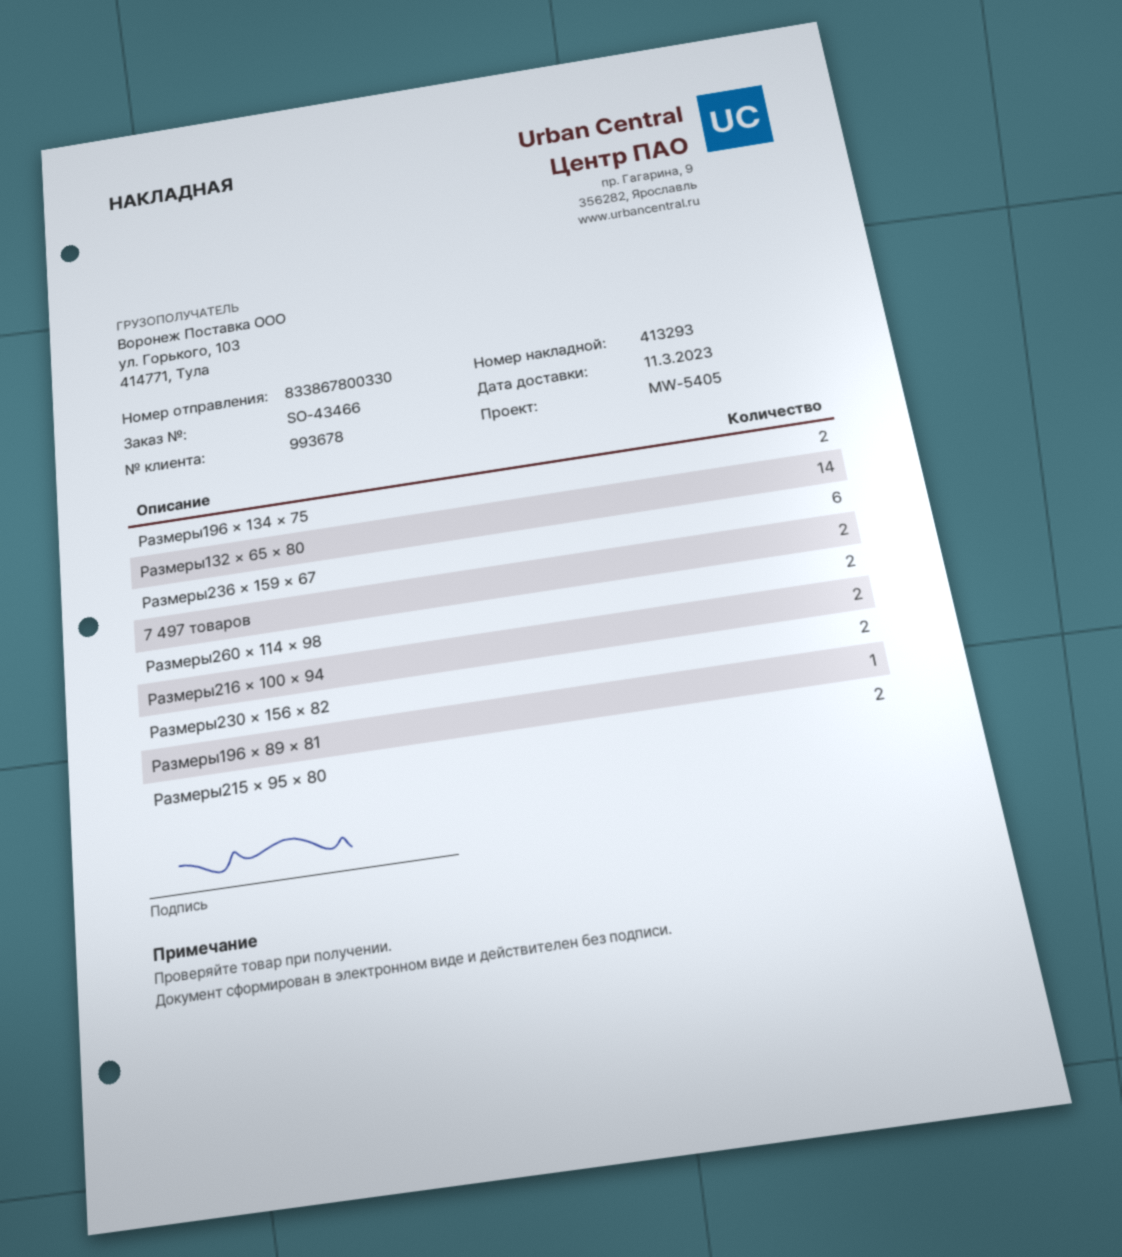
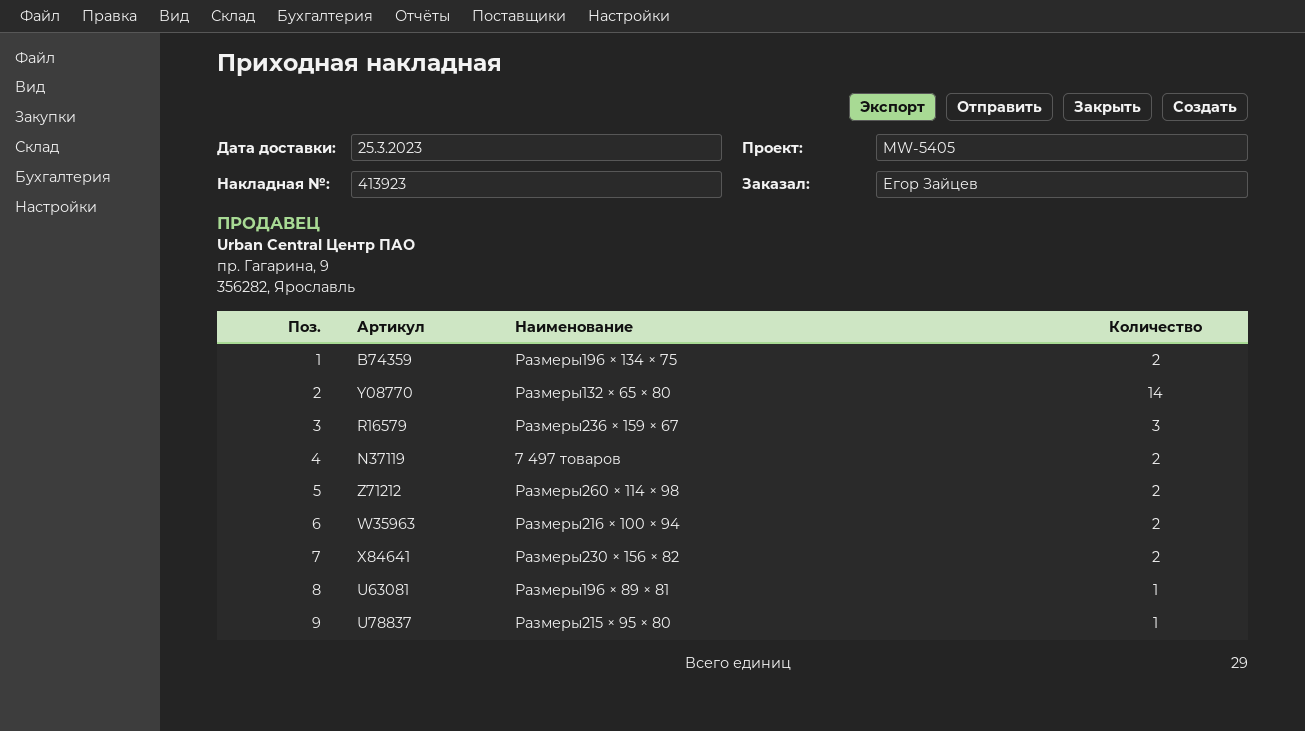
delivery note number: 413293 -> 413923
delivery date: 2023-03-11 -> 2023-03-25
Размеры236 × 159 × 67: 6 -> 3
Размеры215 × 95 × 80: 2 -> 1

